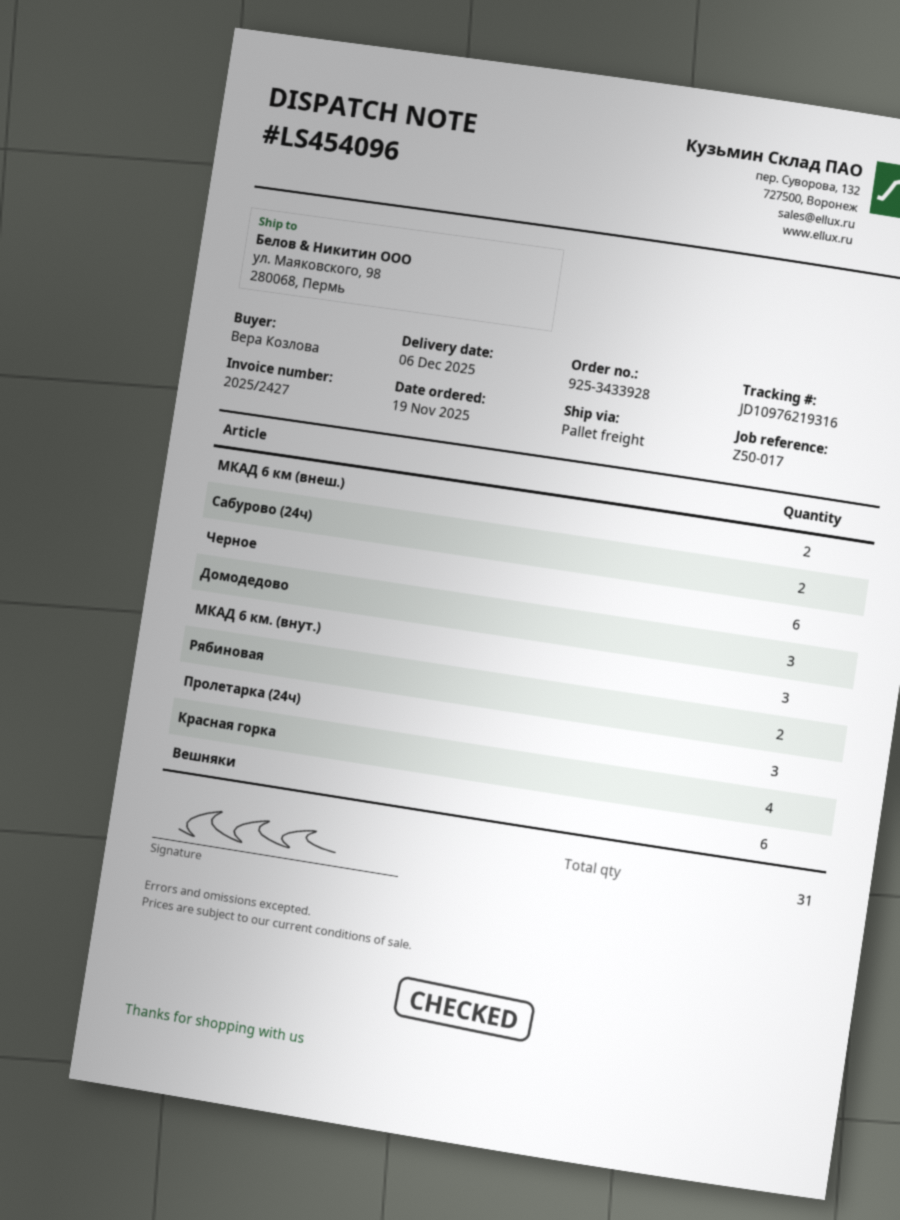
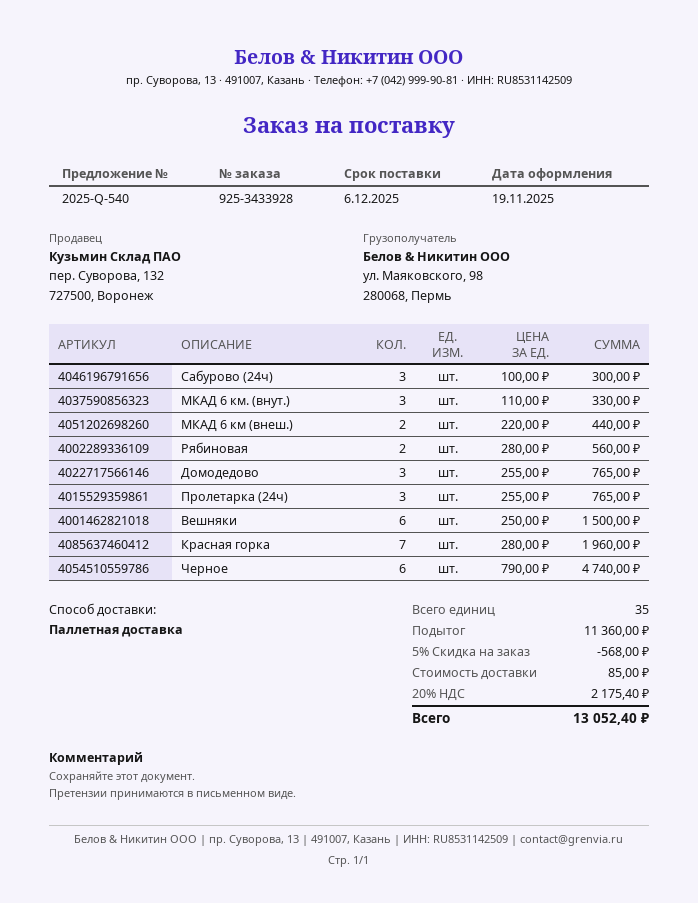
Сабурово (24ч): 2 -> 3
Красная горка: 4 -> 7
total quantity: 31 -> 35

